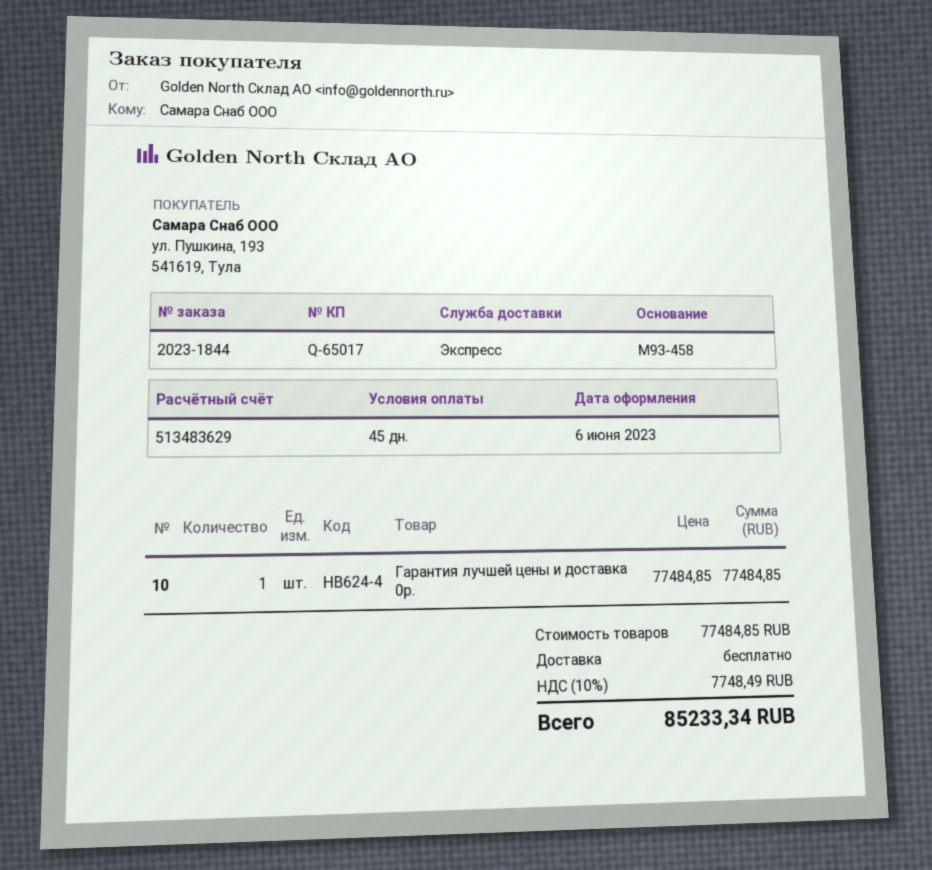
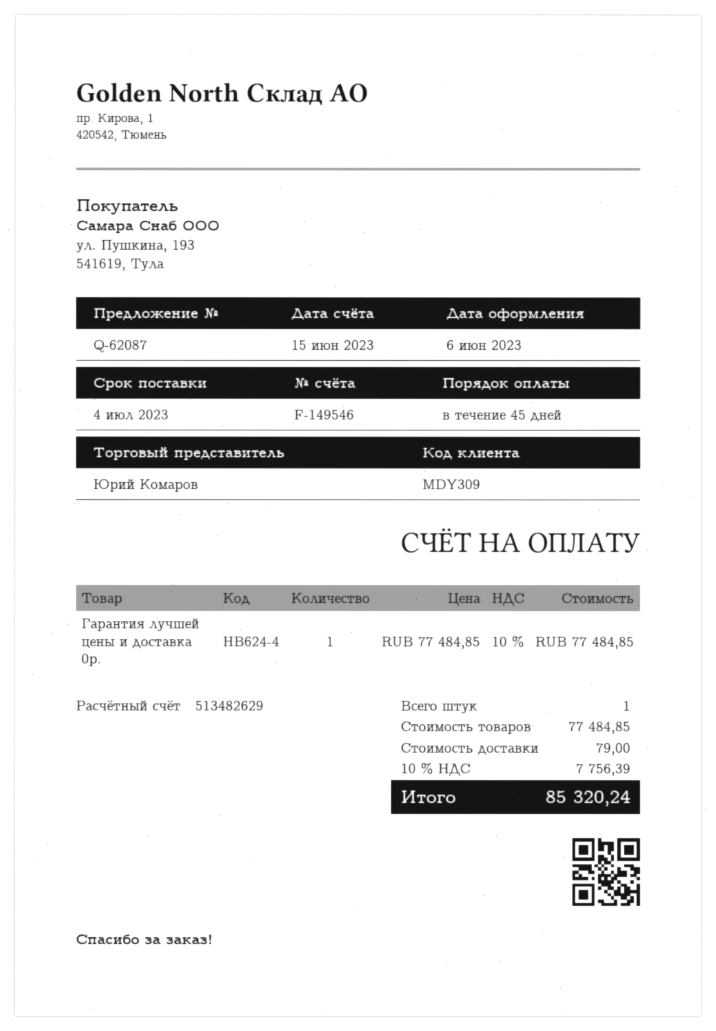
quote number: Q-65017 -> Q-62087
bank account: 513483629 -> 513482629
shipping: 0.00 -> 79.00
tax: 10% = 7748.49 -> 10% = 7756.39
total: 85233.34 -> 85320.24

